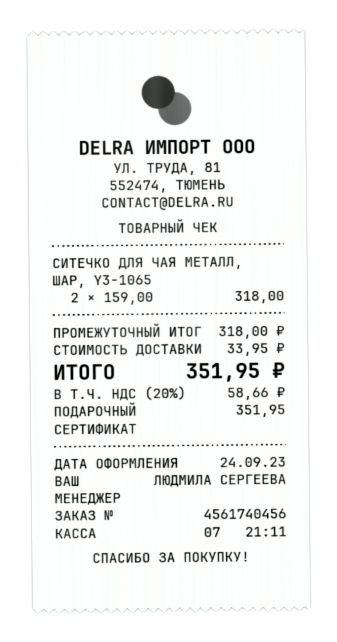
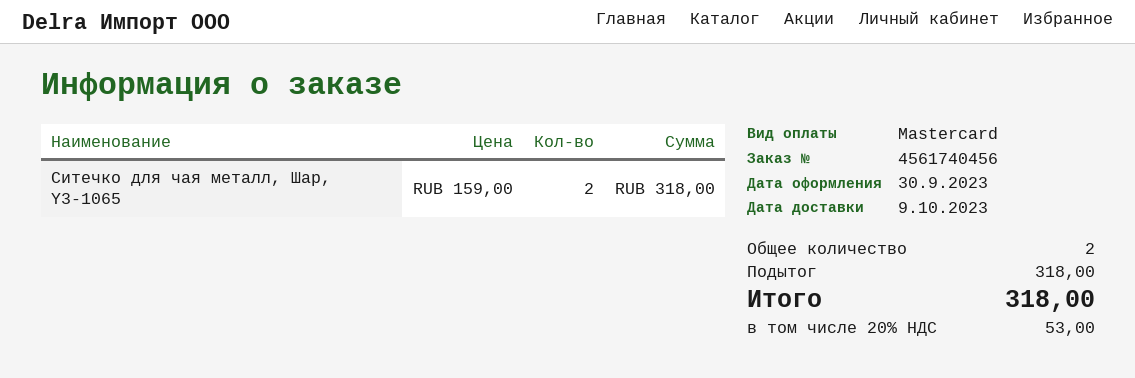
order date: 2023-09-24 -> 2023-09-30
payment method: gift card -> Mastercard
shipping: 33.95 -> none
tax: 20% = 58.66 -> 20% = 53.00
total: 351.95 -> 318.00

